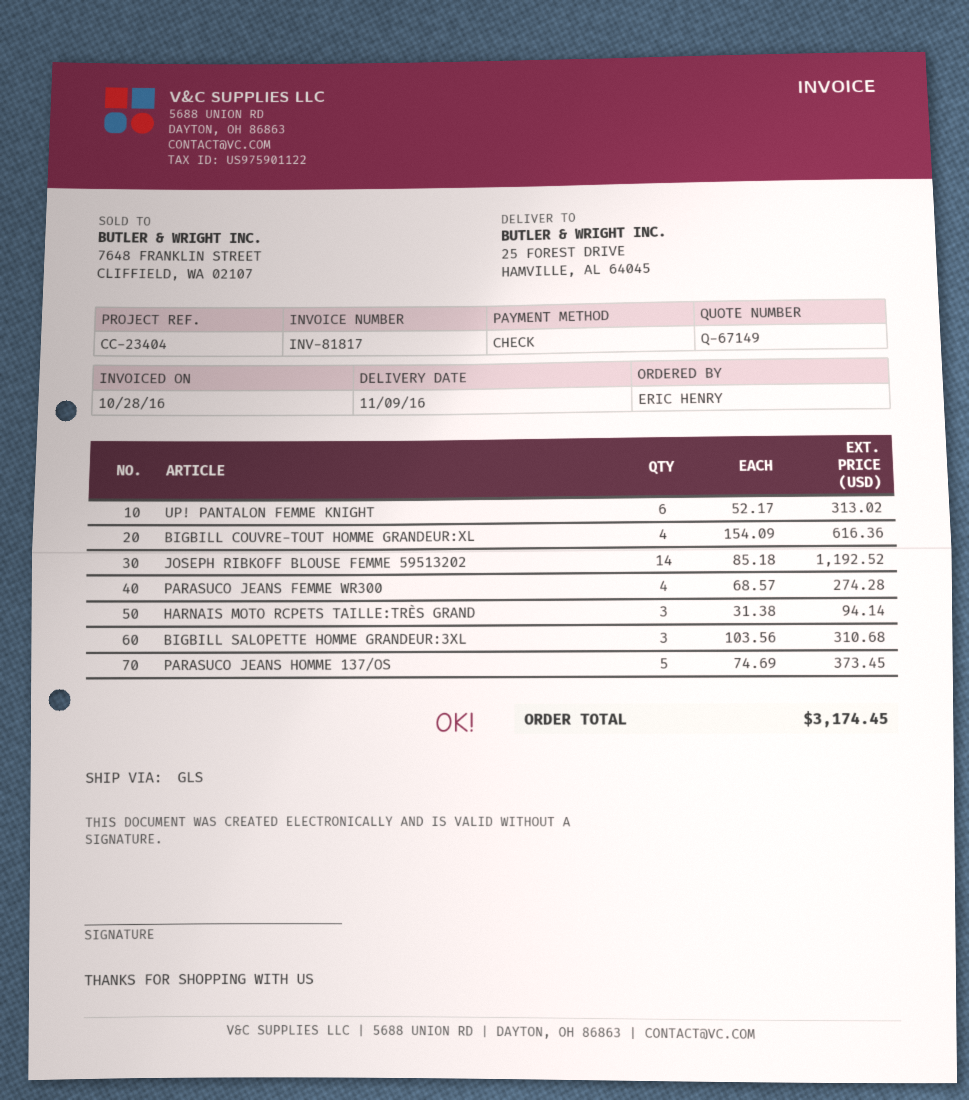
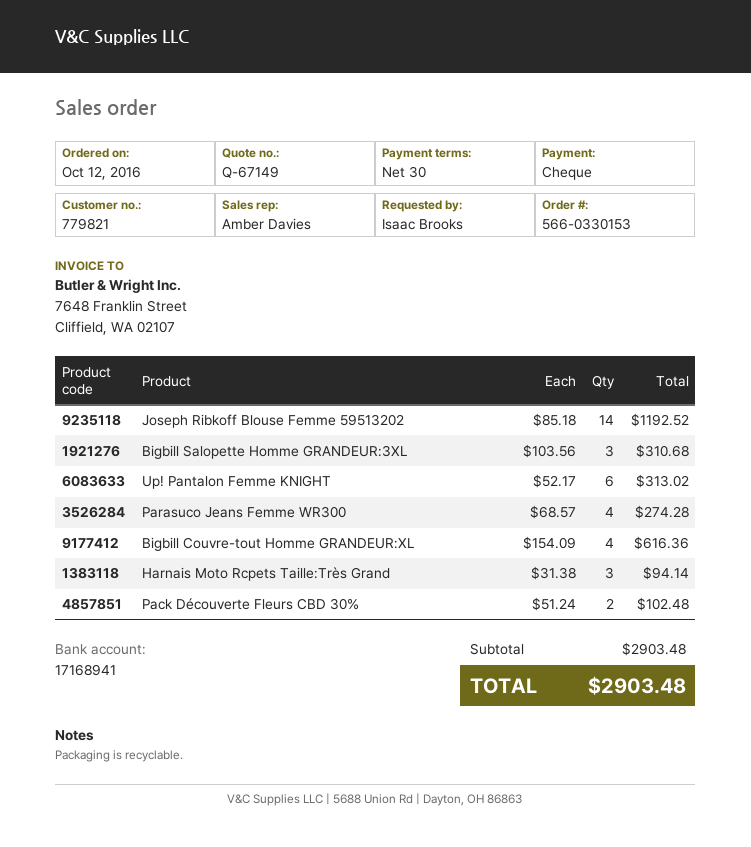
ordered by: ERIC HENRY -> Isaac Brooks
PARASUCO JEANS HOMME 137/OS: 5 x 74.69 = 373.45 -> none
Pack Découverte Fleurs CBD 30%: none -> 2 x 51.24 = 102.48
total: 3174.45 -> 2903.48

